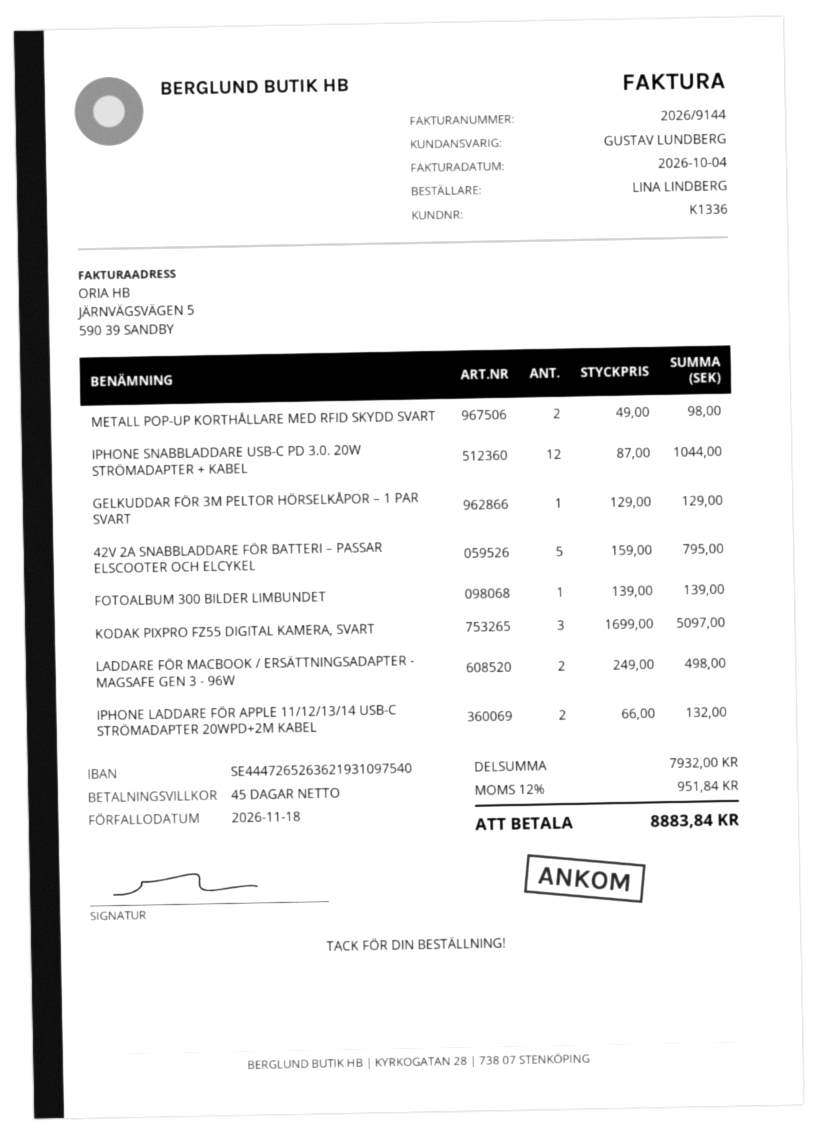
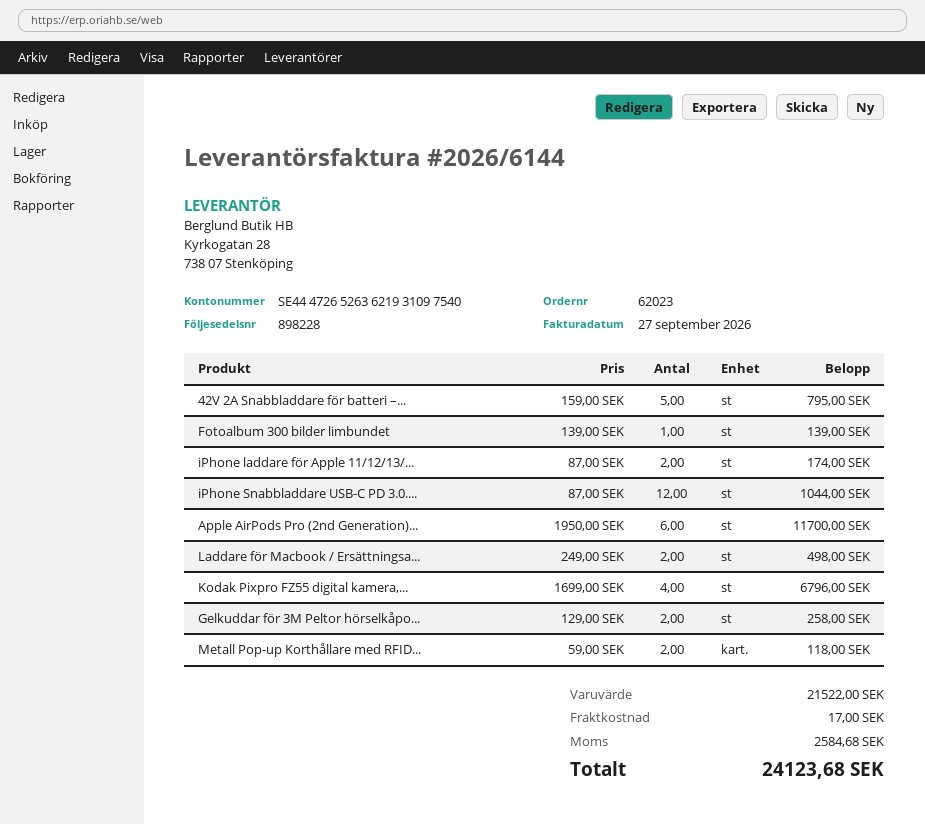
invoice number: 2026/9144 -> 2026/6144
invoice date: 2026-10-04 -> 2026-09-27
METALL POP-UP KORTHÅLLARE MED RFID SKYDD SVART: 2 x 49.00 = 98.00 -> 2 x 59.00 = 118.00
GELKUDDAR FÖR 3M PELTOR HÖRSELKÅPOR – 1 PAR SVART: 1 x 129.00 = 129.00 -> 2 x 129.00 = 258.00
KODAK PIXPRO FZ55 DIGITAL KAMERA, SVART: 3 x 1699.00 = 5097.00 -> 4 x 1699.00 = 6796.00
IPHONE LADDARE FÖR APPLE 11/12/13/14 USB-C STRÖMADAPTER 20WPD+2M KABEL: 2 x 66.00 = 132.00 -> 2 x 87.00 = 174.00
Apple AirPods Pro (2nd Generation)...: none -> 6 x 1950.00 = 11700.00
subtotal: 7932.00 -> 21522.00
shipping: none -> 17.00
tax: 951.84 -> 2584.68
total: 8883.84 -> 24123.68

